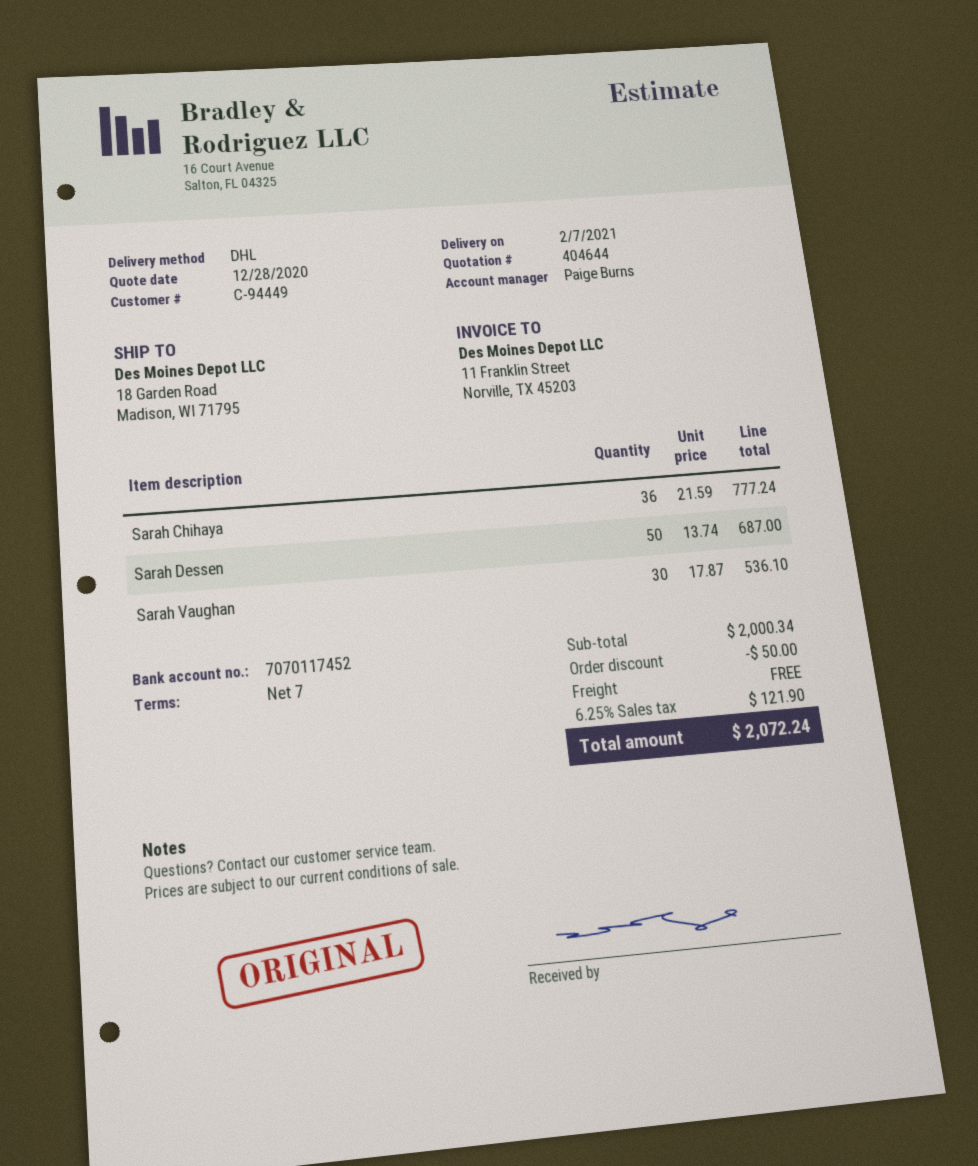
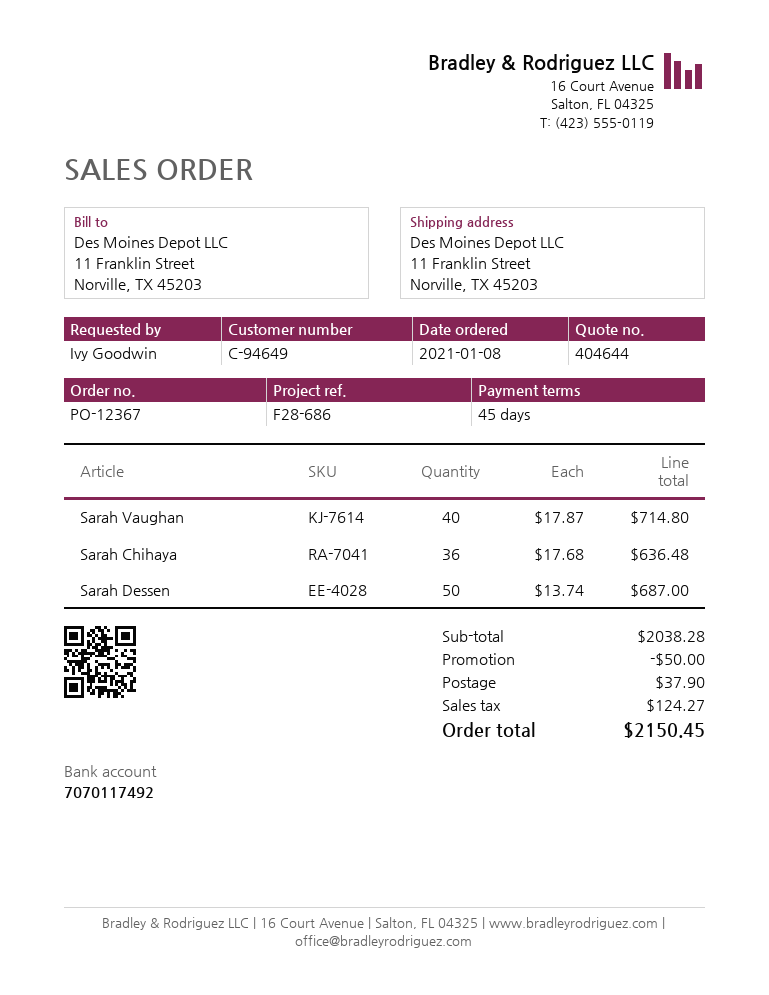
payment terms: 7 days -> 45 days
customer number: C-94449 -> C-94649
bank account: 7070117452 -> 7070117492
ship to: 18 Garden Road, Madison, WI 71795 -> 11 Franklin Street, Norville, TX 45203
Sarah Chihaya: 36 x 21.59 = 777.24 -> 36 x 17.68 = 636.48
Sarah Vaughan: 30 x 17.87 = 536.10 -> 40 x 17.87 = 714.80
subtotal: 2000.34 -> 2038.28
shipping: 0.00 -> 37.90
tax: 121.90 -> 124.27
total: 2072.24 -> 2150.45

